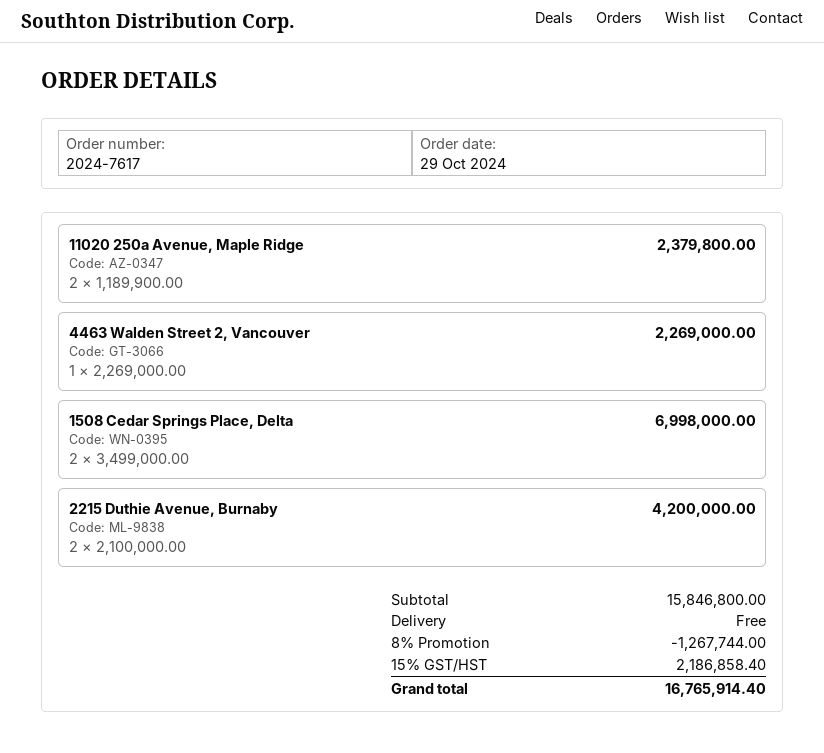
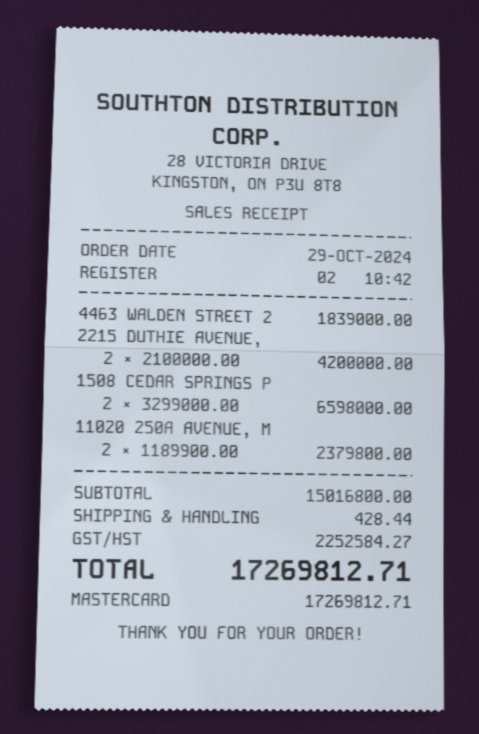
4463 Walden Street 2, Vancouver: 1 x 2269000.00 = 2269000.00 -> 1 x 1839000.00 = 1839000.00
1508 Cedar Springs Place, Delta: 2 x 3499000.00 = 6998000.00 -> 2 x 3299000.00 = 6598000.00
subtotal: 15846800.00 -> 15016800.00
discount: 8% = 1267744.00 -> none
shipping: 0.00 -> 428.44
tax: 2186858.40 -> 2252584.27
total: 16765914.40 -> 17269812.71

